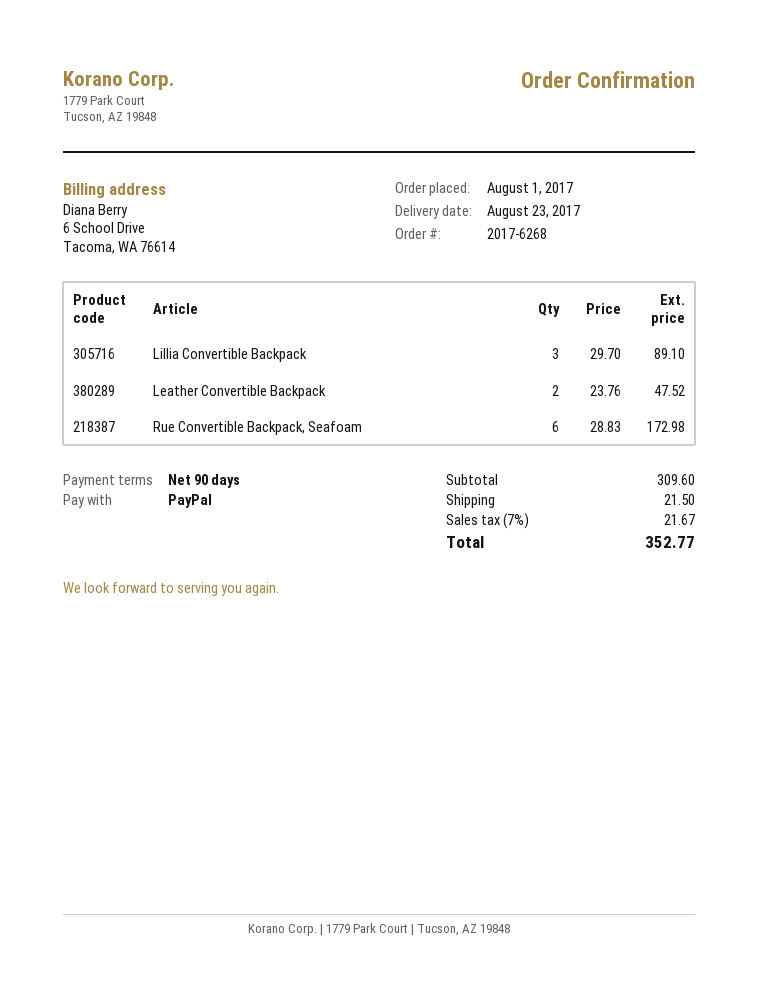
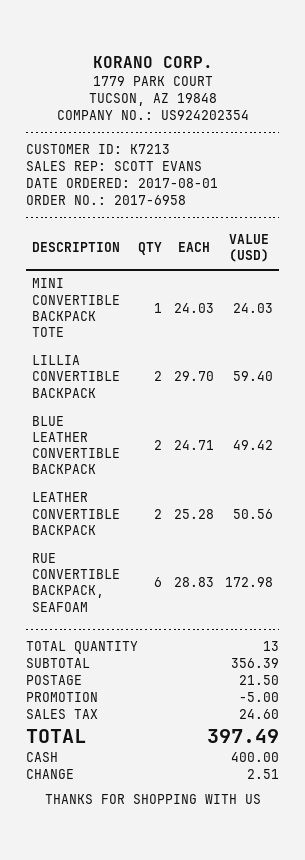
order number: 2017-6268 -> 2017-6958
payment method: PayPal -> cash
Lillia Convertible Backpack: 3 x 29.70 = 89.10 -> 2 x 29.70 = 59.40
Leather Convertible Backpack: 2 x 23.76 = 47.52 -> 2 x 25.28 = 50.56
MINI CONVERTIBLE BACKPACK TOTE: none -> 1 x 24.03 = 24.03
BLUE LEATHER CONVERTIBLE BACKPACK: none -> 2 x 24.71 = 49.42
subtotal: 309.60 -> 356.39
discount: none -> 5.00
tax: 21.67 -> 24.60
total: 352.77 -> 397.49

